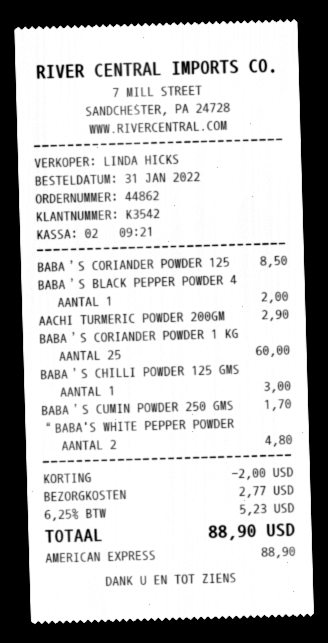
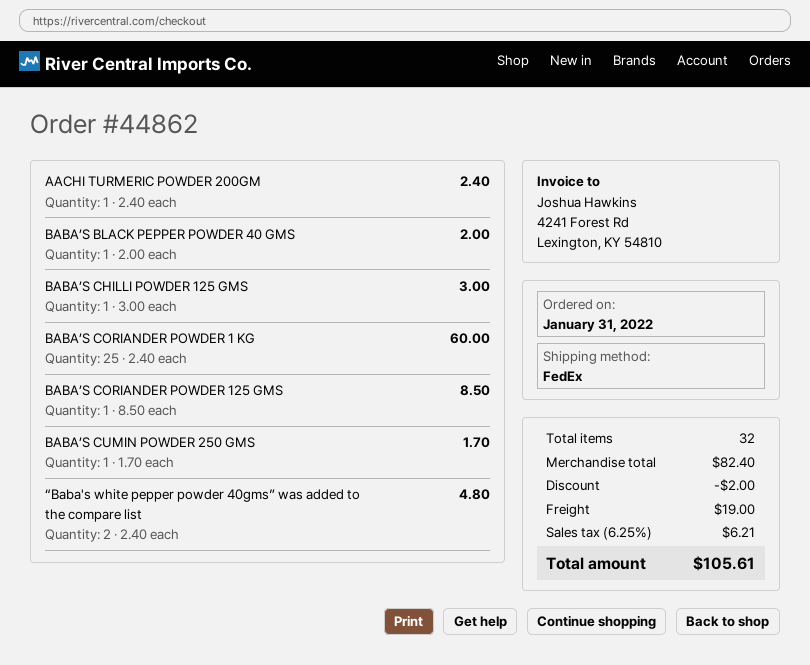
AACHI TURMERIC POWDER 200GM: 1 for 2.90 -> 1 for 2.40
shipping: 2.77 -> 19.00
tax: 6.25% = 5.23 -> 6.25% = 6.21
total: 88.90 -> 105.61

